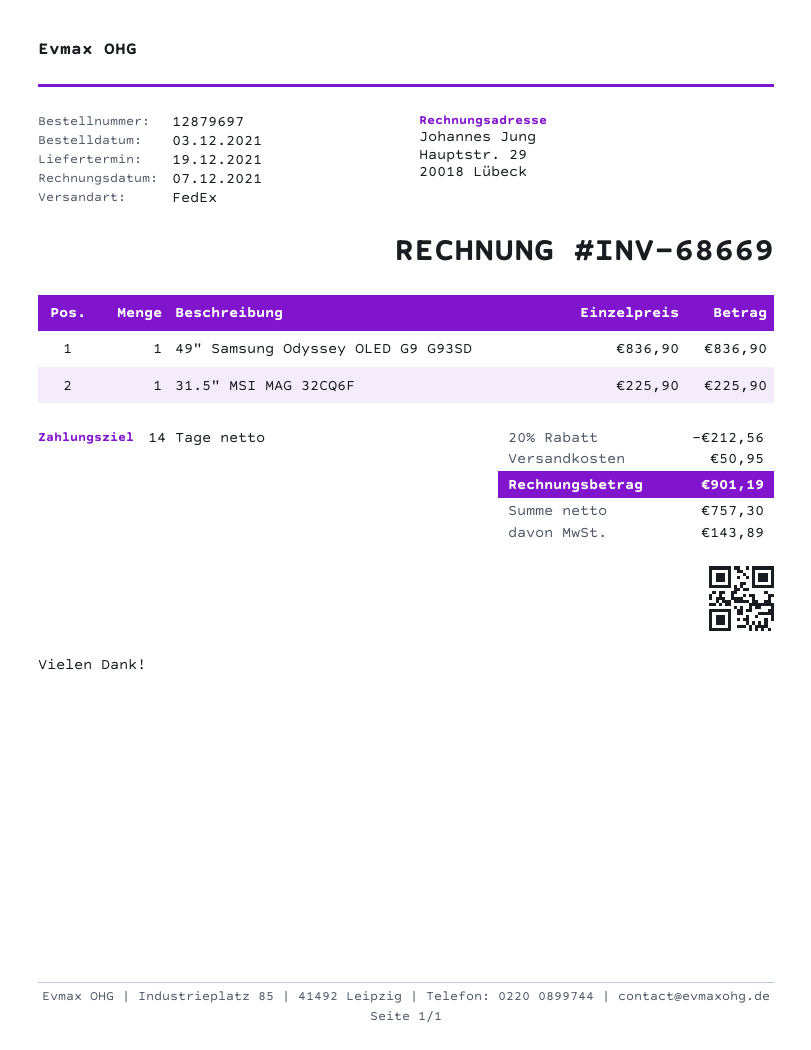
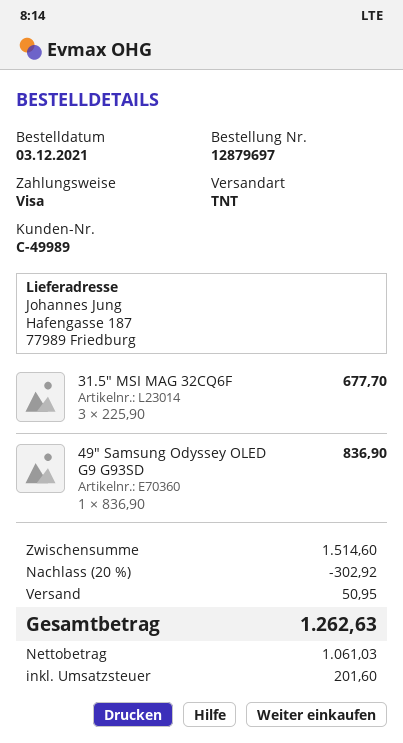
shipping method: FedEx -> TNT
31.5" MSI MAG 32CQ6F: 1 x 225.90 = 225.90 -> 3 x 225.90 = 677.70
discount: 20% = 212.56 -> 20% = 302.92
net: 757.30 -> 1061.03
tax: 143.89 -> 201.60
total: 901.19 -> 1262.63

